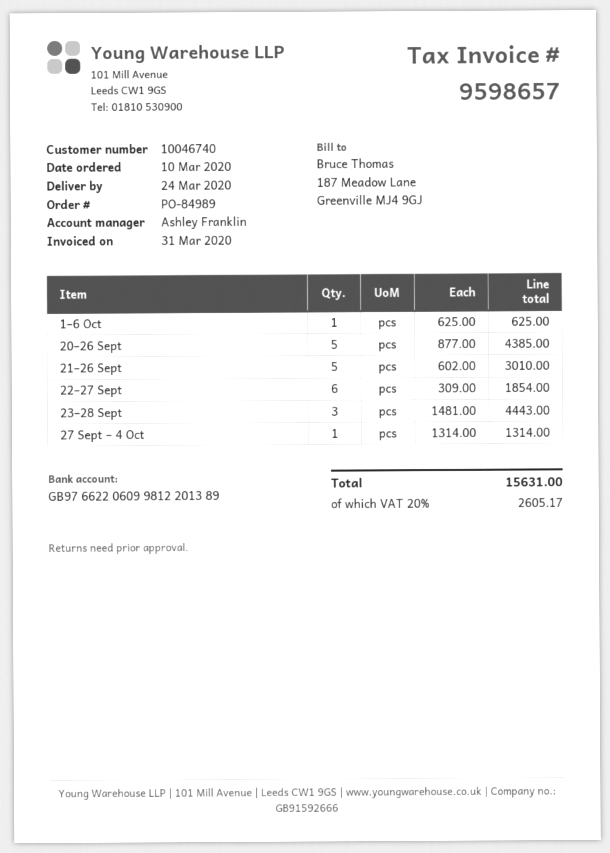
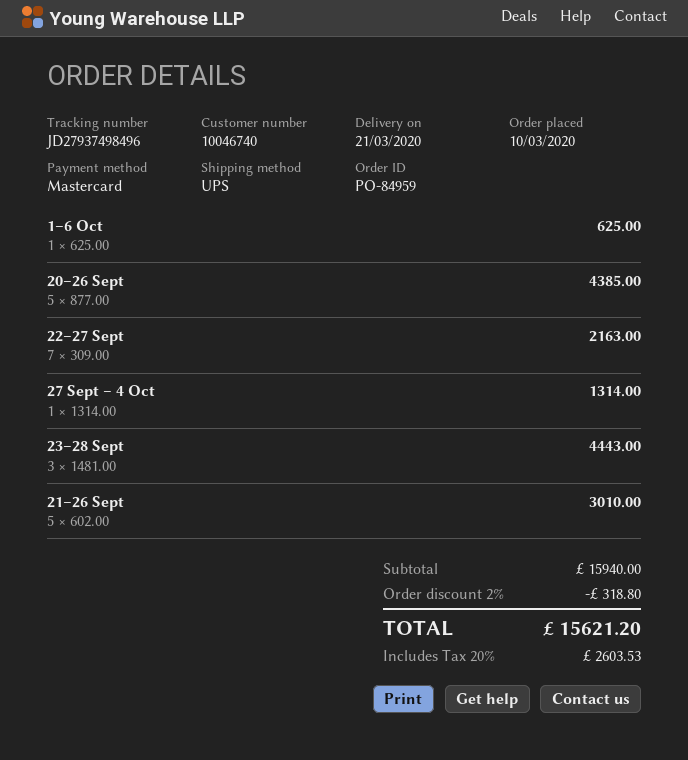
order number: PO-84989 -> PO-84959
delivery date: 2020-03-24 -> 2020-03-21
22–27 Sept: 6 x 309.00 = 1854.00 -> 7 x 309.00 = 2163.00
discount: none -> 2% = 318.80
tax: 20% = 2605.17 -> 20% = 2603.53
total: 15631.00 -> 15621.20

